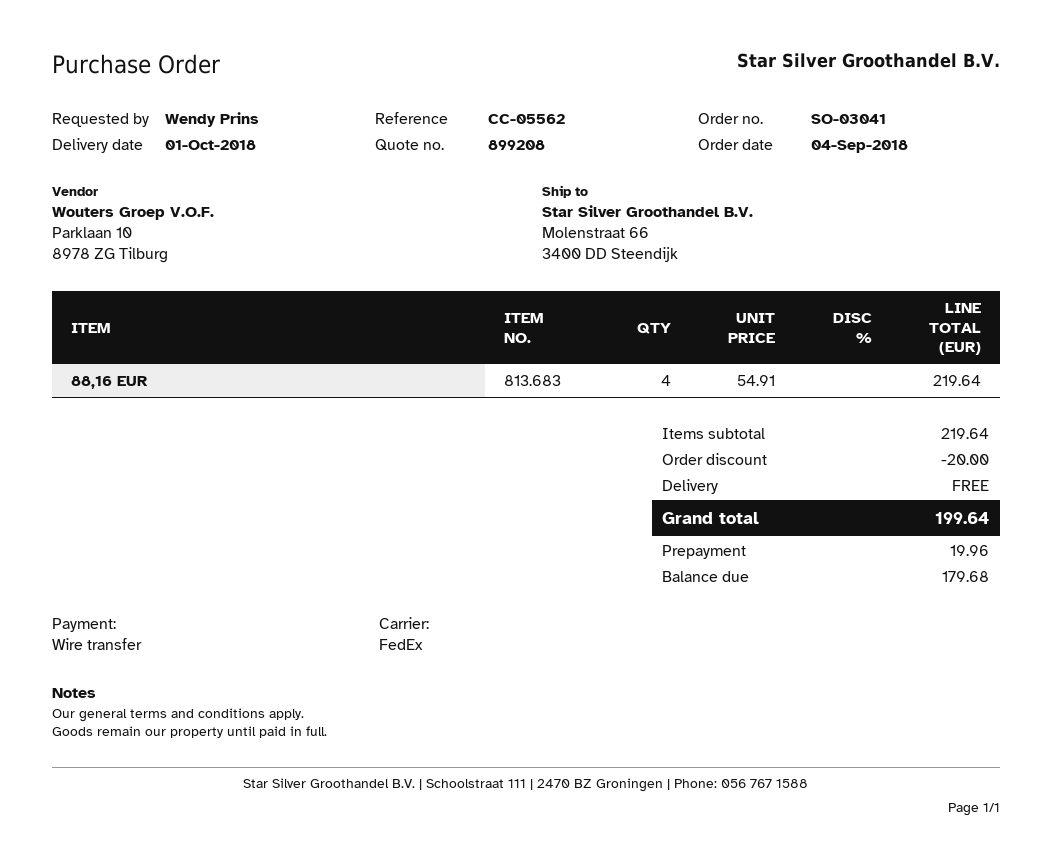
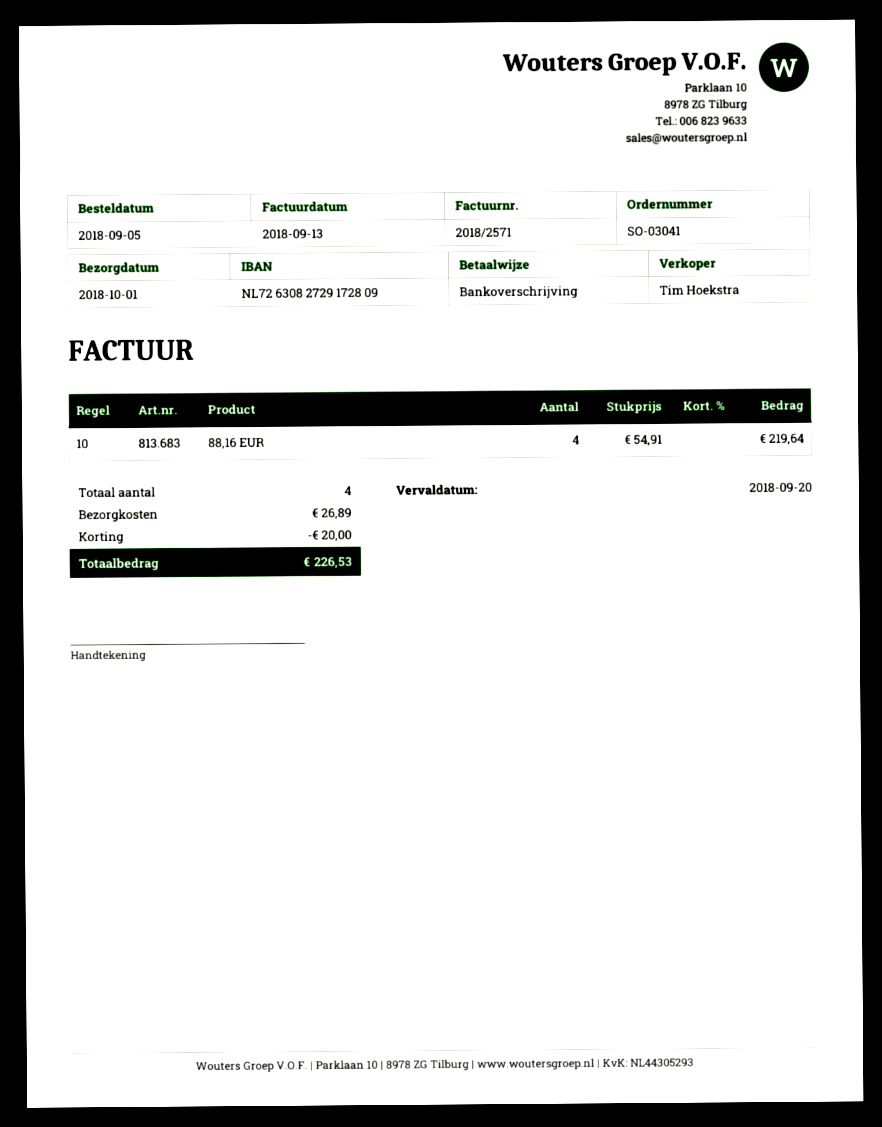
order date: 2018-09-04 -> 2018-09-05
shipping: 0.00 -> 26.89
total: 199.64 -> 226.53

